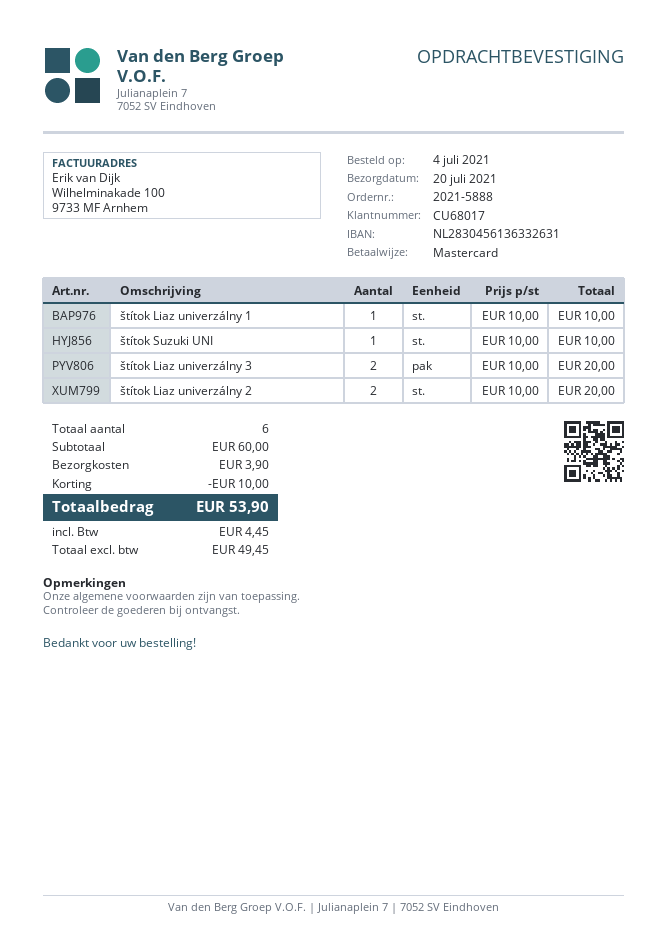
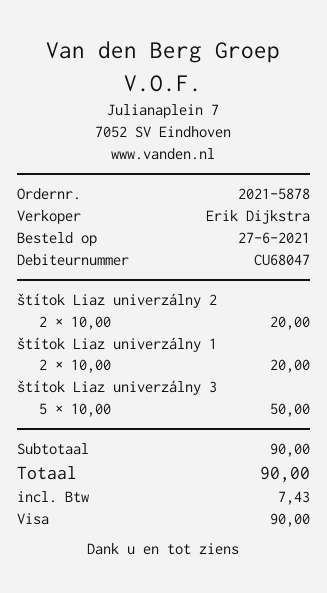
order number: 2021-5888 -> 2021-5878
order date: 2021-07-04 -> 2021-06-27
customer number: CU68017 -> CU68047
payment method: Mastercard -> Visa
štítok Liaz univerzálny 1: 1 x 10.00 = 10.00 -> 2 x 10.00 = 20.00
štítok Suzuki UNI: 1 x 10.00 = 10.00 -> none
štítok Liaz univerzálny 3: 2 x 10.00 = 20.00 -> 5 x 10.00 = 50.00
subtotal: 60.00 -> 90.00
discount: 10.00 -> none
shipping: 3.90 -> none
tax: 4.45 -> 7.43
total: 53.90 -> 90.00

